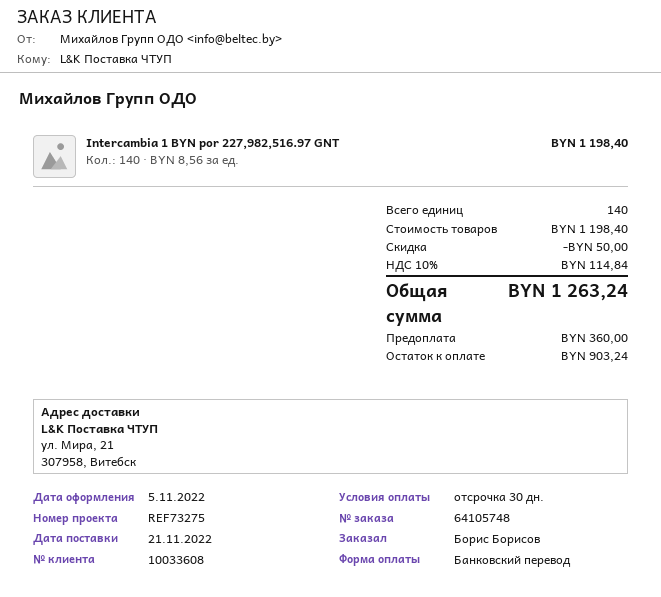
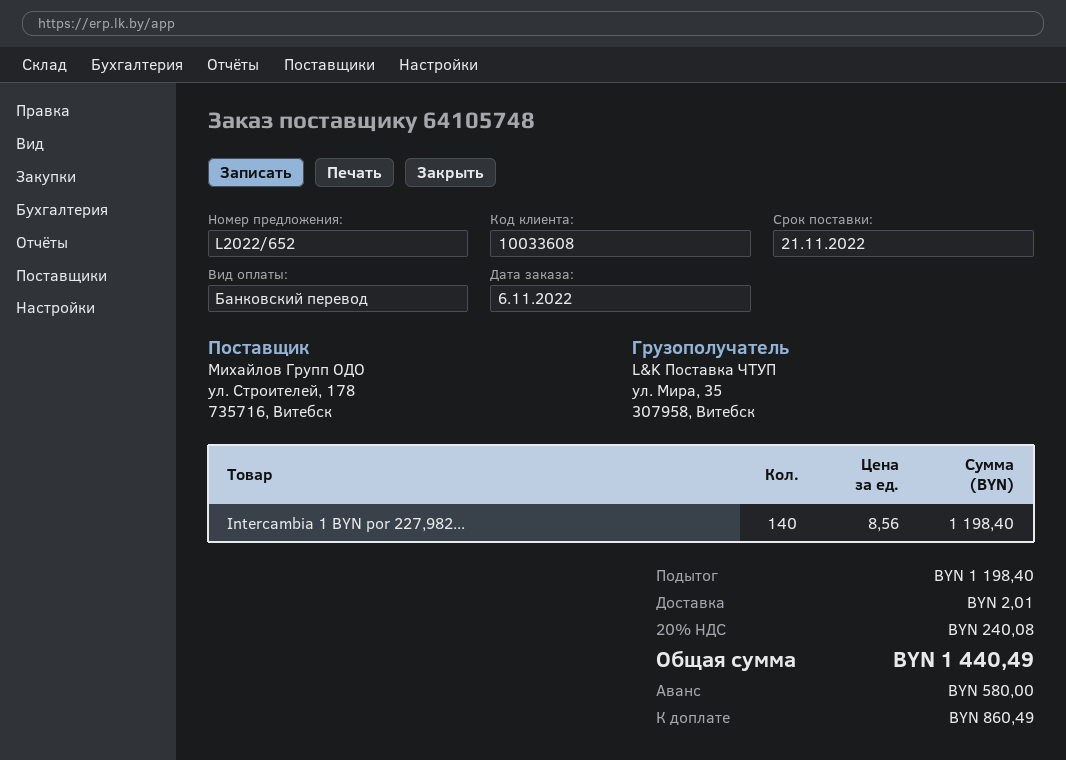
order date: 2022-11-05 -> 2022-11-06
ship to: ул. Мира, 21, 307958, Витебск -> ул. Мира, 35, 307958, Витебск
discount: 50.00 -> none
shipping: none -> 2.01
tax: 10% = 114.84 -> 20% = 240.08
total: 1263.24 -> 1440.49
deposit: 360.00 -> 580.00
balance: 903.24 -> 860.49

